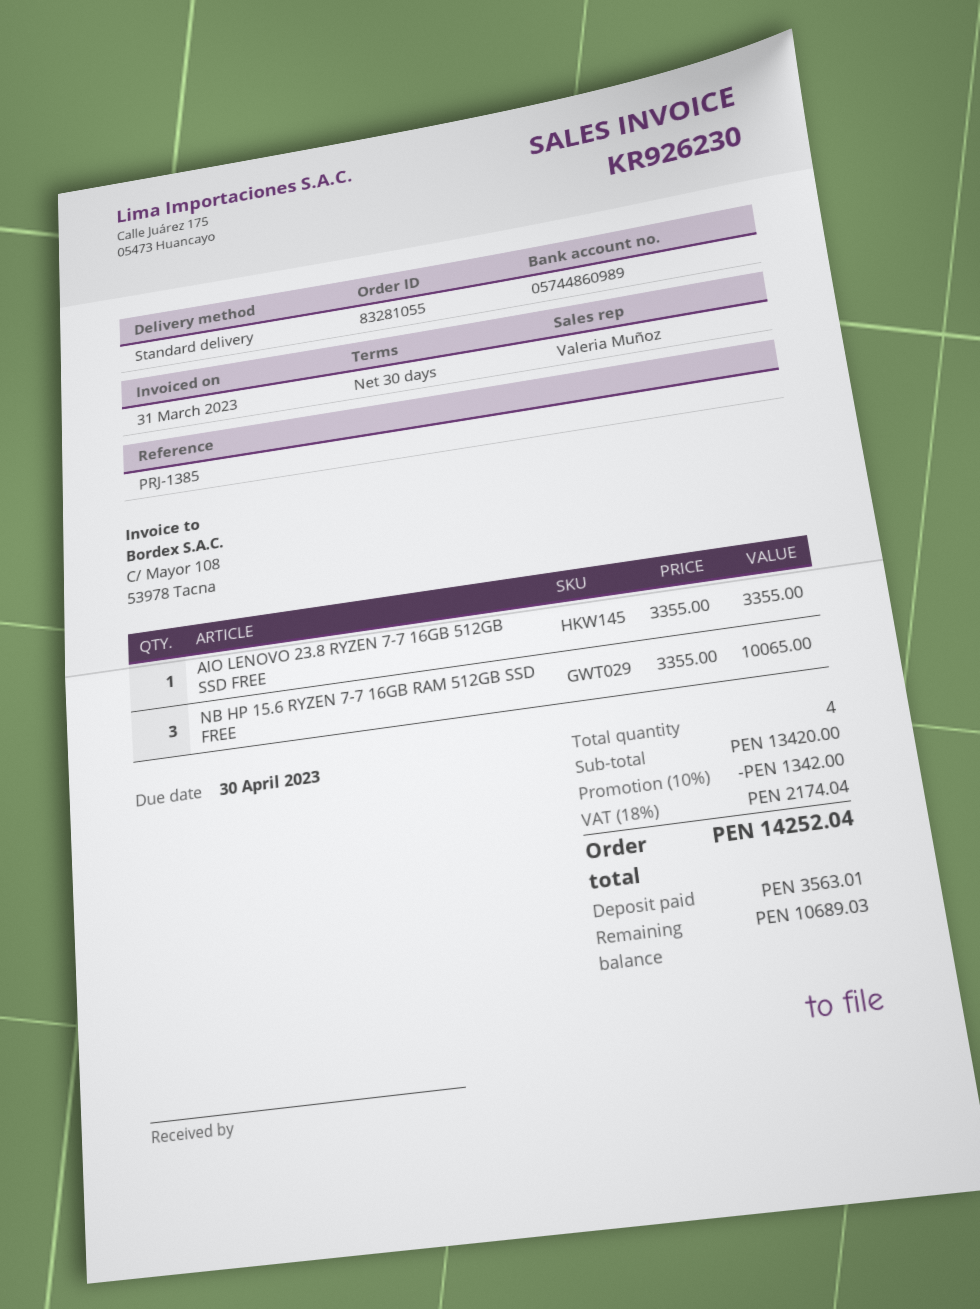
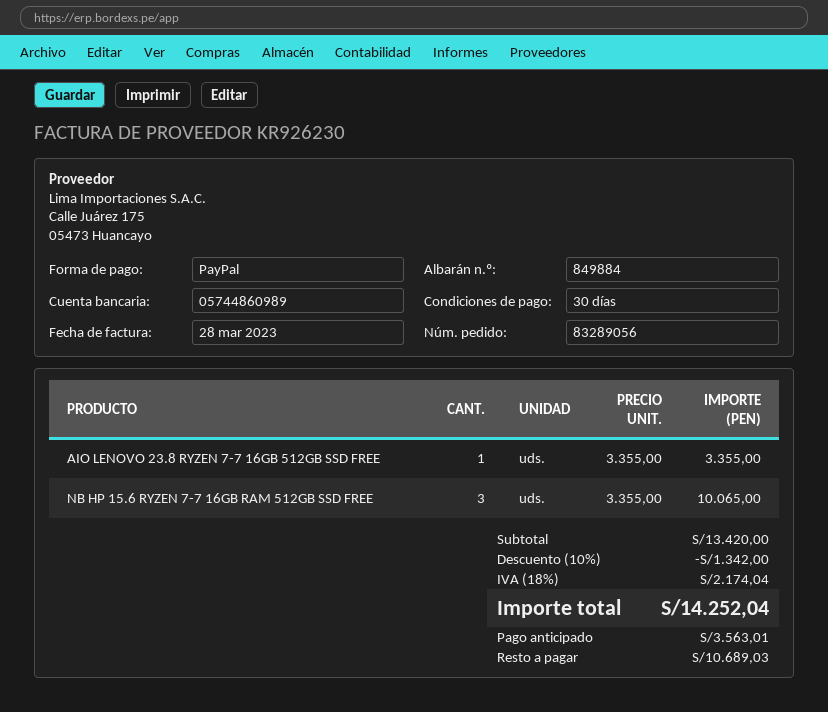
order number: 83281055 -> 83289056
invoice date: 2023-03-31 -> 2023-03-28

